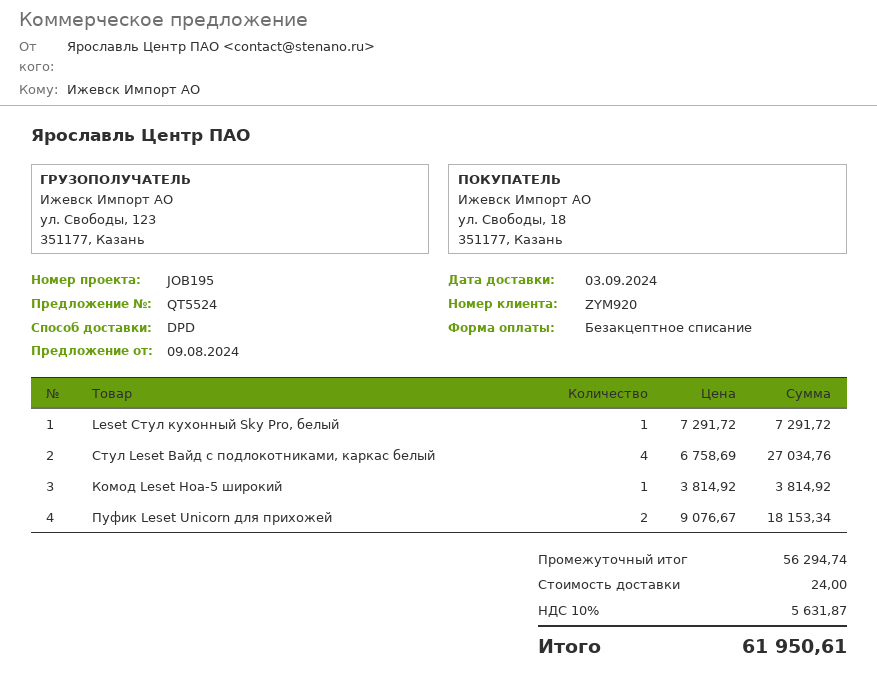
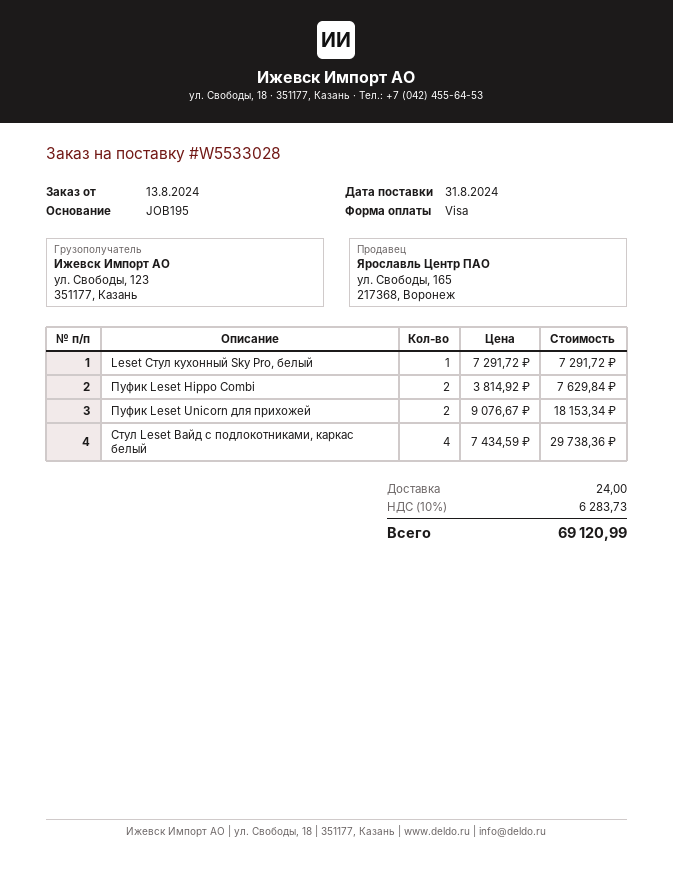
delivery date: 2024-09-03 -> 2024-08-31
payment method: direct debit -> Visa
Стул Leset Вайд с подлокотниками, каркас белый: 4 x 6758.69 = 27034.76 -> 4 x 7434.59 = 29738.36
Комод Leset Ноа-5 широкий: 1 x 3814.92 = 3814.92 -> none
Пуфик Leset Hippo Combi: none -> 2 x 3814.92 = 7629.84
tax: 10% = 5631.87 -> 10% = 6283.73
total: 61950.61 -> 69120.99

